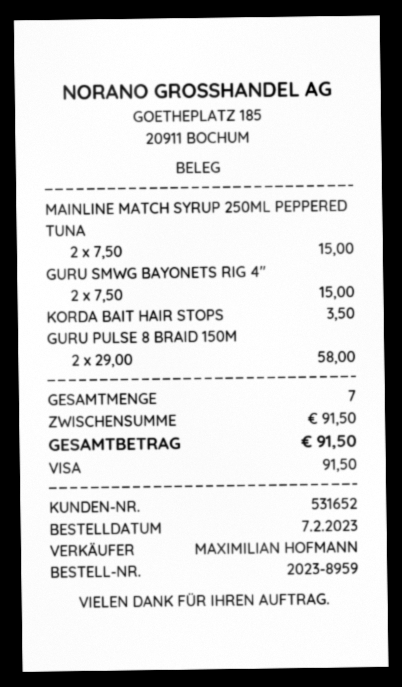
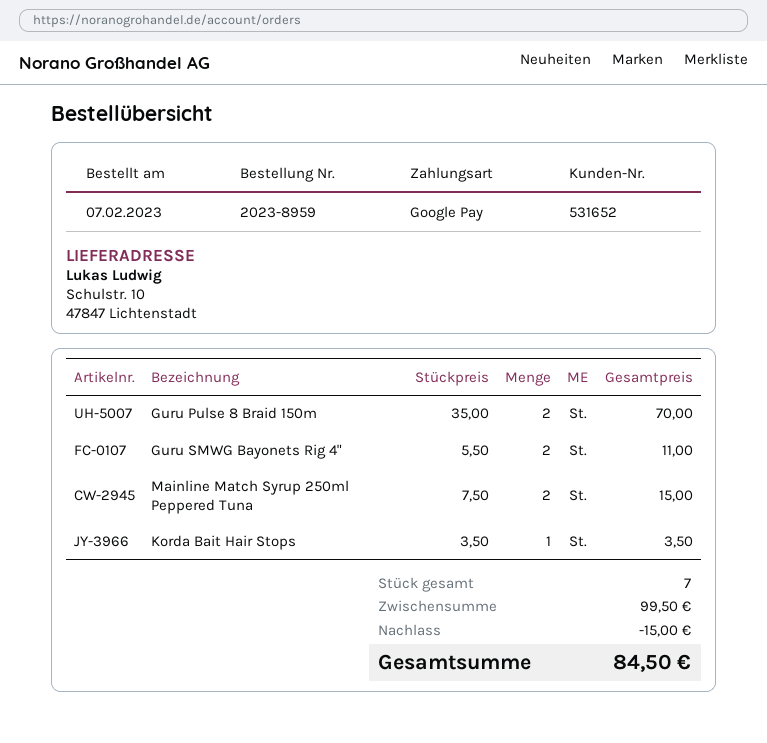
payment method: Visa -> Google Pay
GURU SMWG BAYONETS RIG 4": 2 x 7.50 = 15.00 -> 2 x 5.50 = 11.00
GURU PULSE 8 BRAID 150M: 2 x 29.00 = 58.00 -> 2 x 35.00 = 70.00
subtotal: 91.50 -> 99.50
discount: none -> 15.00
total: 91.50 -> 84.50

